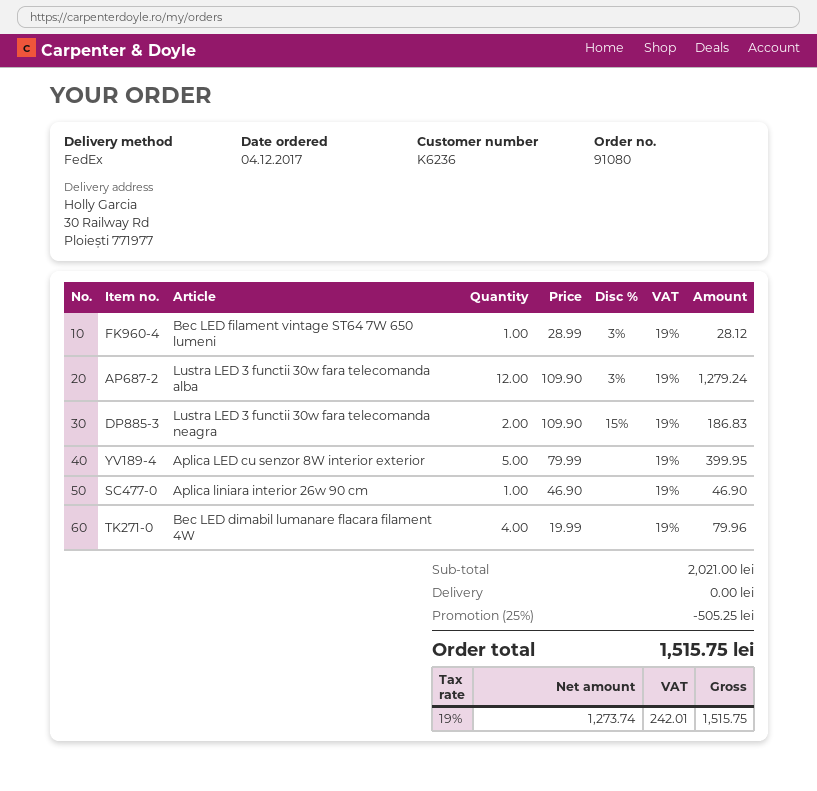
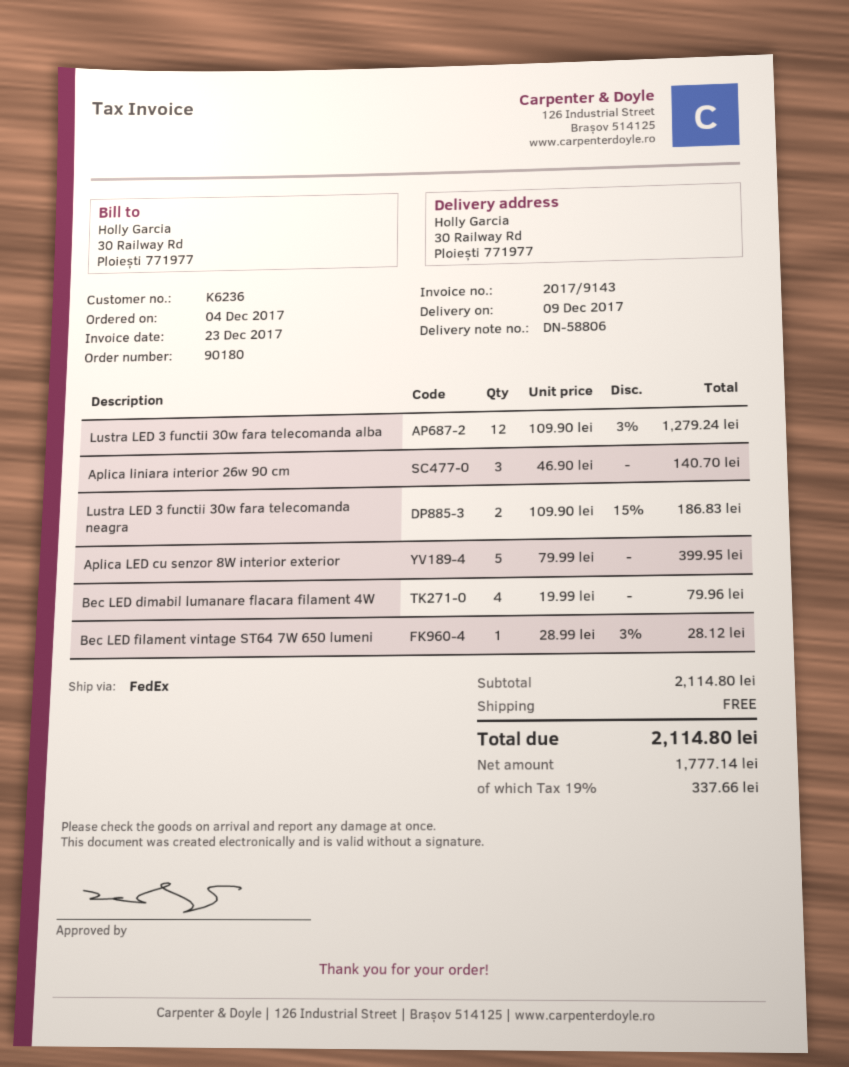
order number: 91080 -> 90180
Aplica liniara interior 26w 90 cm: 1 x 46.90 = 46.90 -> 3 x 46.90 = 140.70
subtotal: 2021.00 -> 2114.80
discount: 25% = 505.25 -> none
net: 1273.74 -> 1777.14
tax: 19% = 242.01 -> 19% = 337.66
total: 1515.75 -> 2114.80

